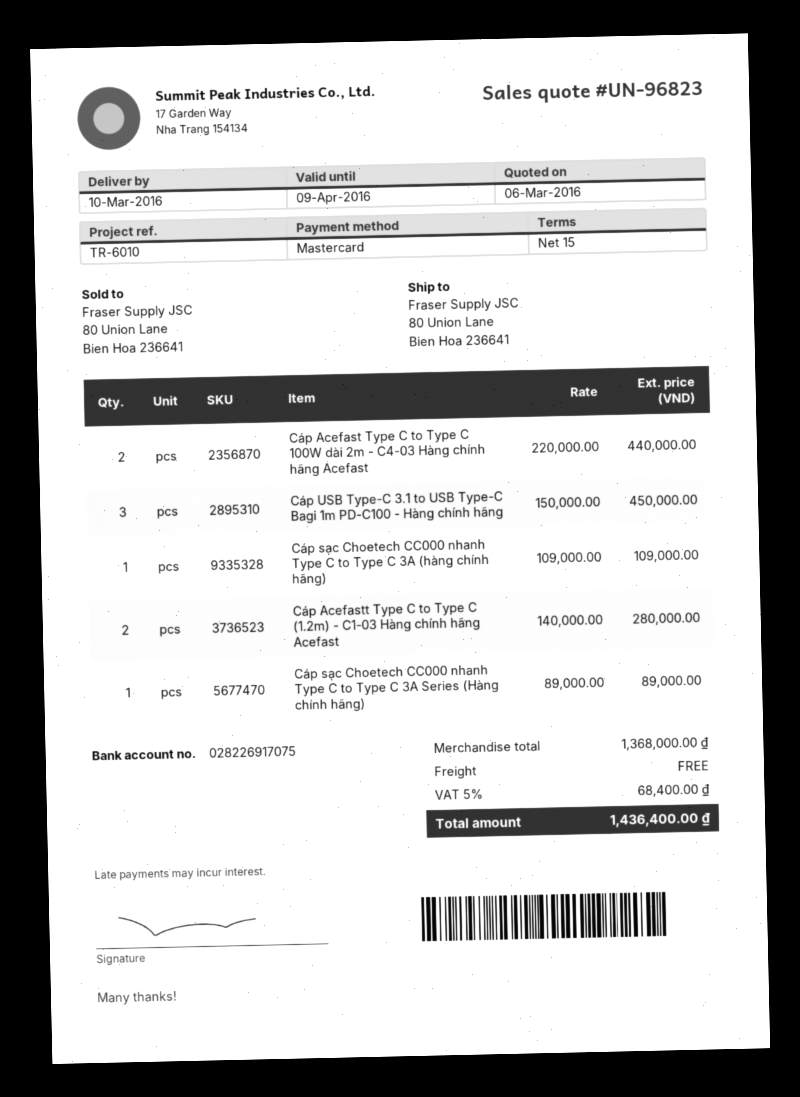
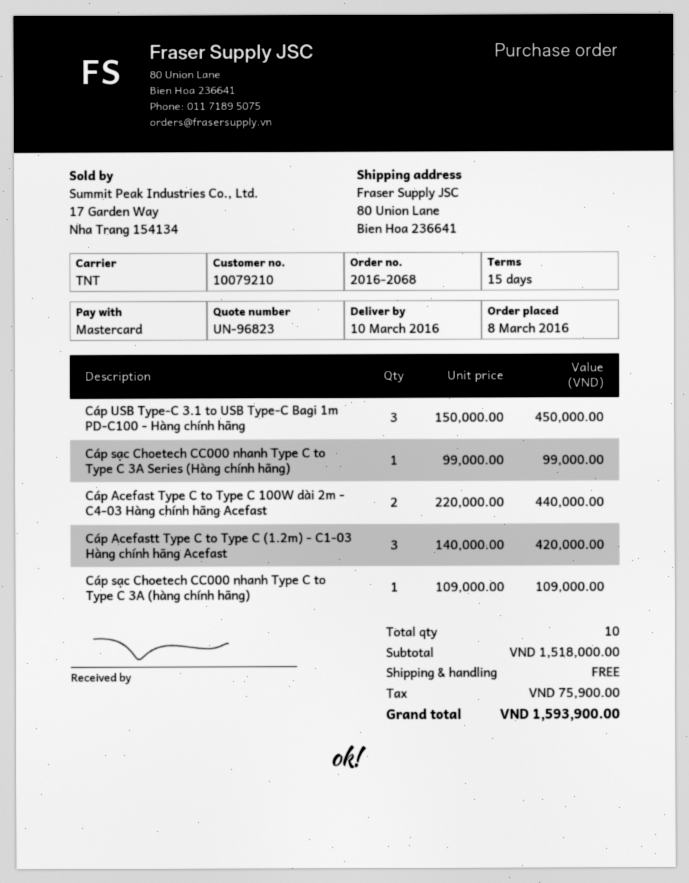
Cáp Acefastt Type C to Type C (1.2m) - C1-03 Hàng chính hãng Acefast: 2 x 140000.00 = 280000.00 -> 3 x 140000.00 = 420000.00
Cáp sạc Choetech CC000 nhanh Type C to Type C 3A Series (Hàng chính hãng): 1 x 89000.00 = 89000.00 -> 1 x 99000.00 = 99000.00
subtotal: 1368000.00 -> 1518000.00
tax: 68400.00 -> 75900.00
total: 1436400.00 -> 1593900.00

